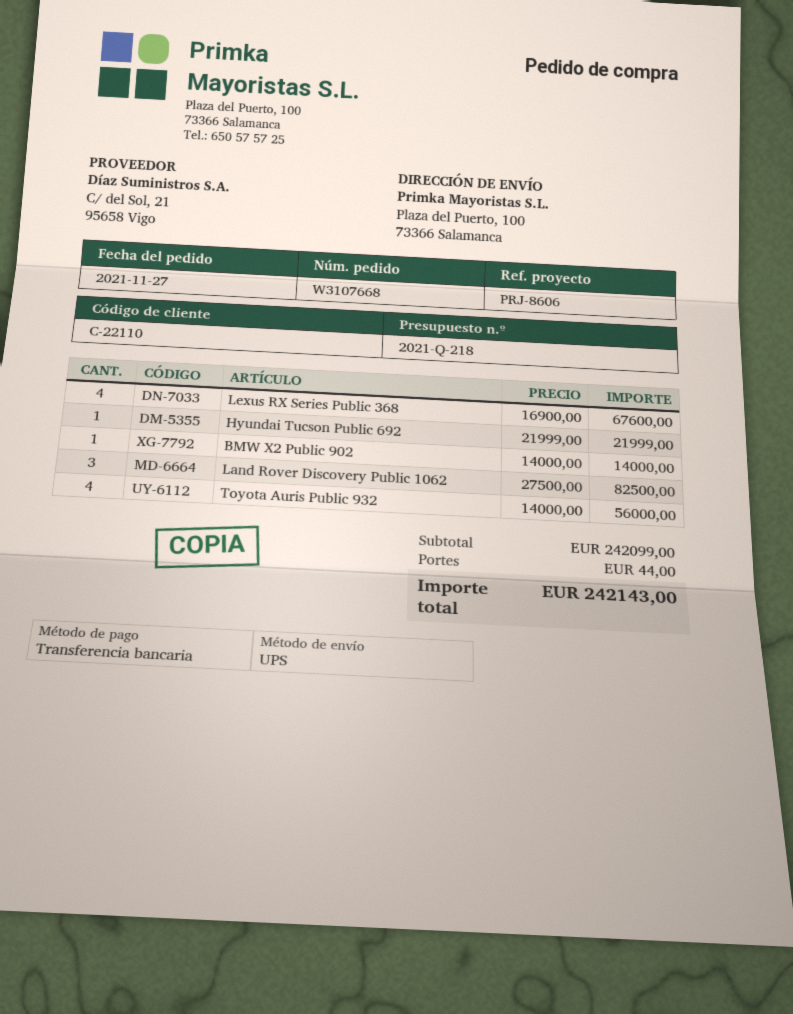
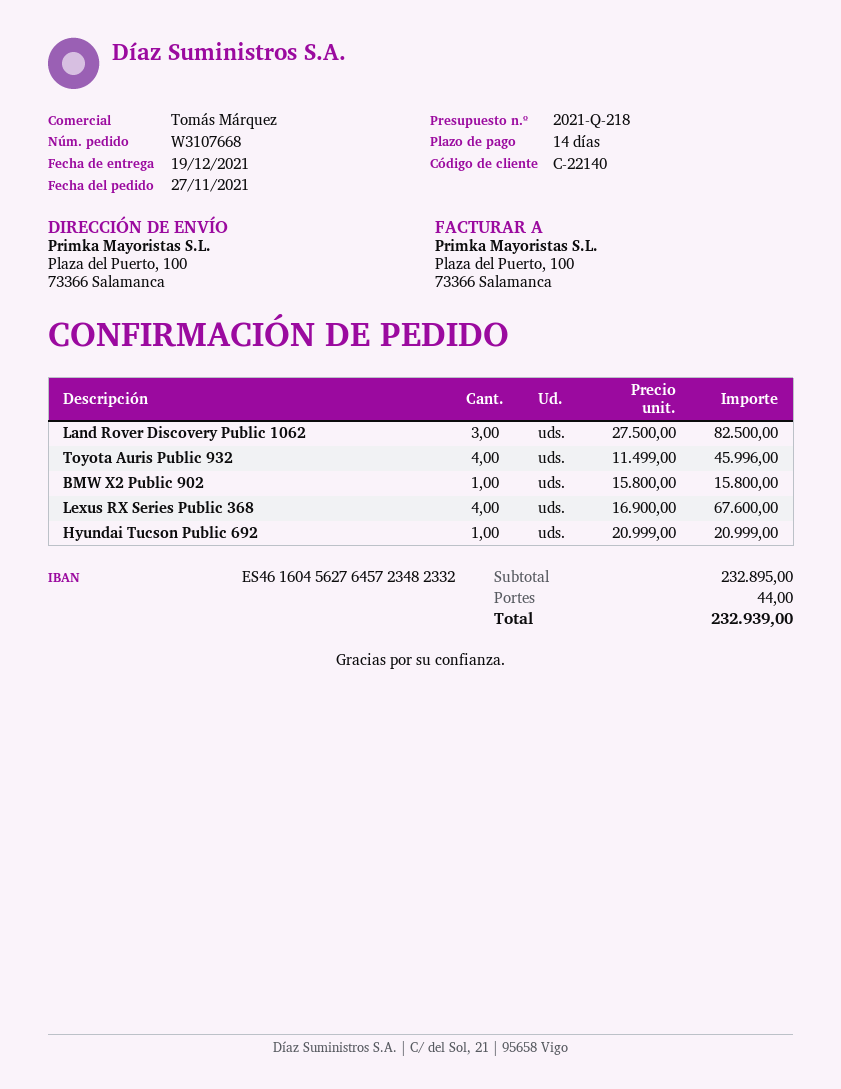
customer number: C-22110 -> C-22140
Hyundai Tucson Public 692: 1 x 21999.00 = 21999.00 -> 1 x 20999.00 = 20999.00
BMW X2 Public 902: 1 x 14000.00 = 14000.00 -> 1 x 15800.00 = 15800.00
Toyota Auris Public 932: 4 x 14000.00 = 56000.00 -> 4 x 11499.00 = 45996.00
subtotal: 242099.00 -> 232895.00
total: 242143.00 -> 232939.00

